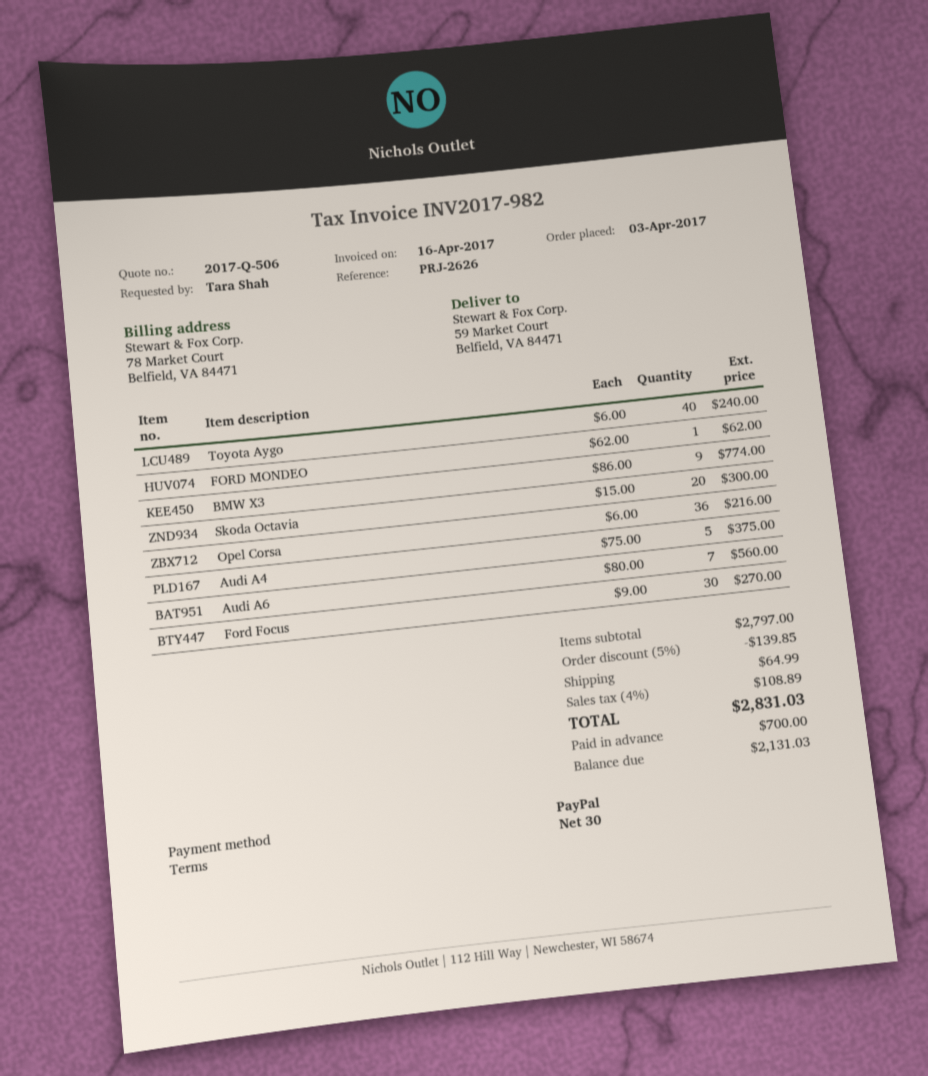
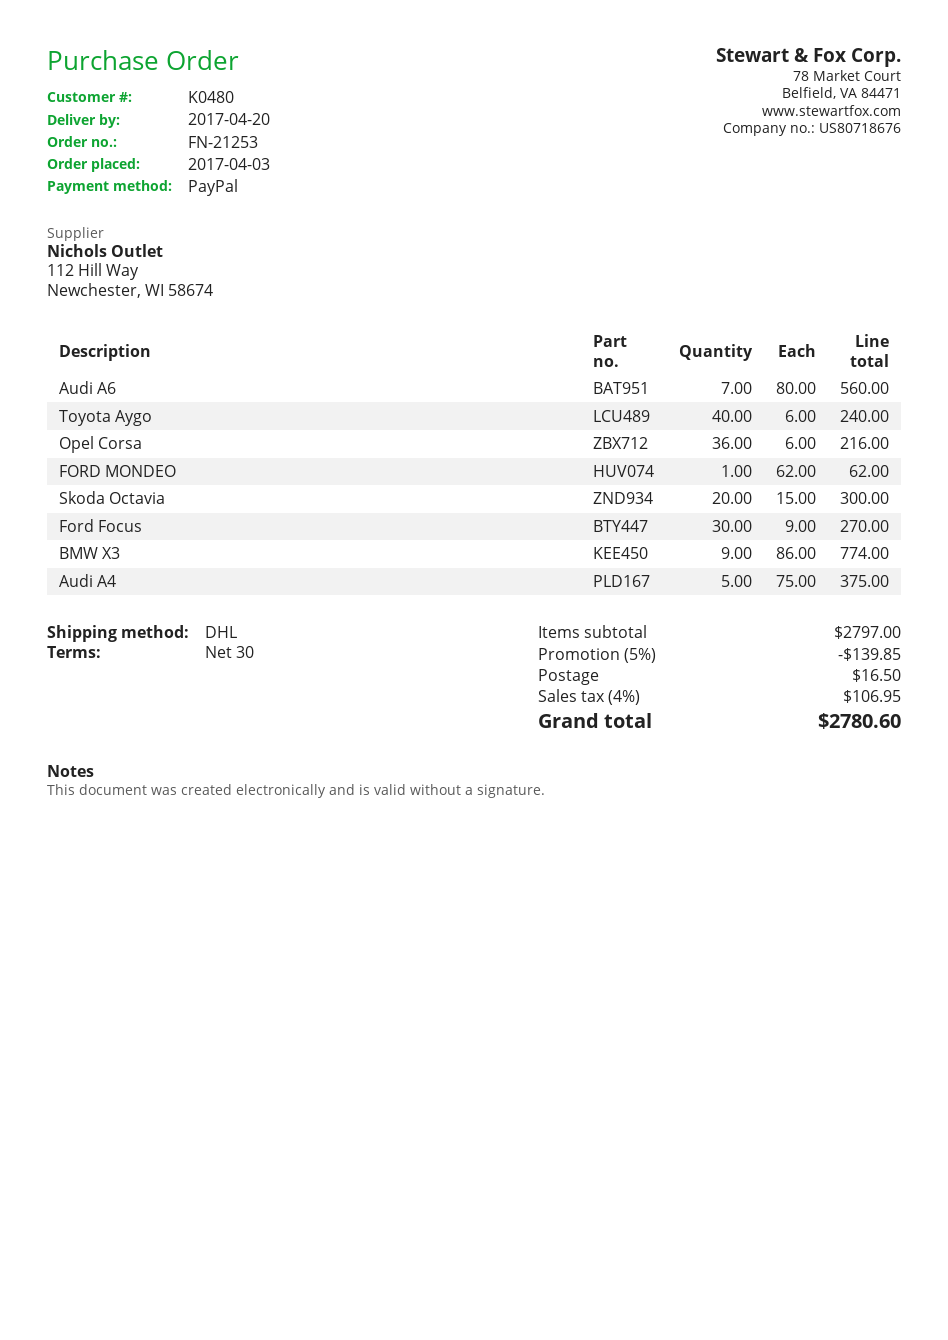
shipping: 64.99 -> 16.50
tax: 4% = 108.89 -> 4% = 106.95
total: 2831.03 -> 2780.60

